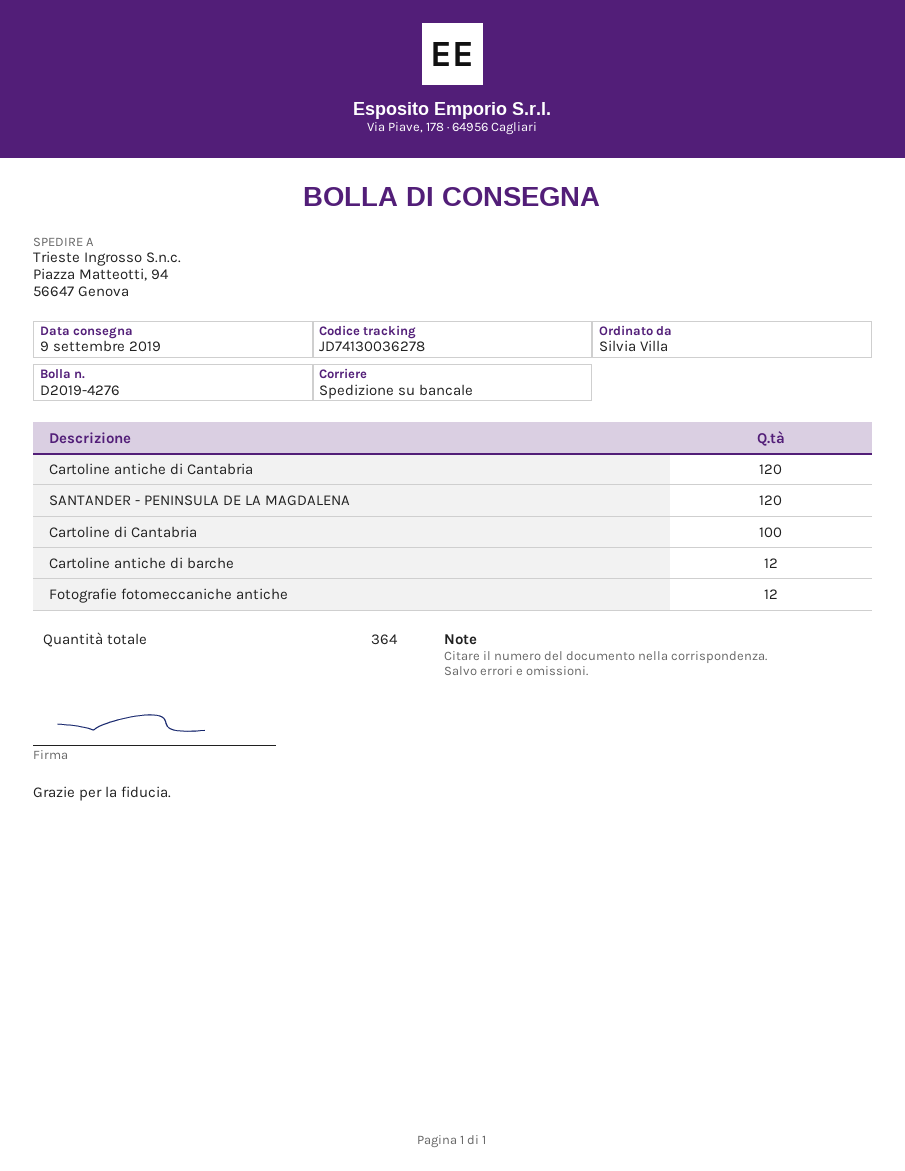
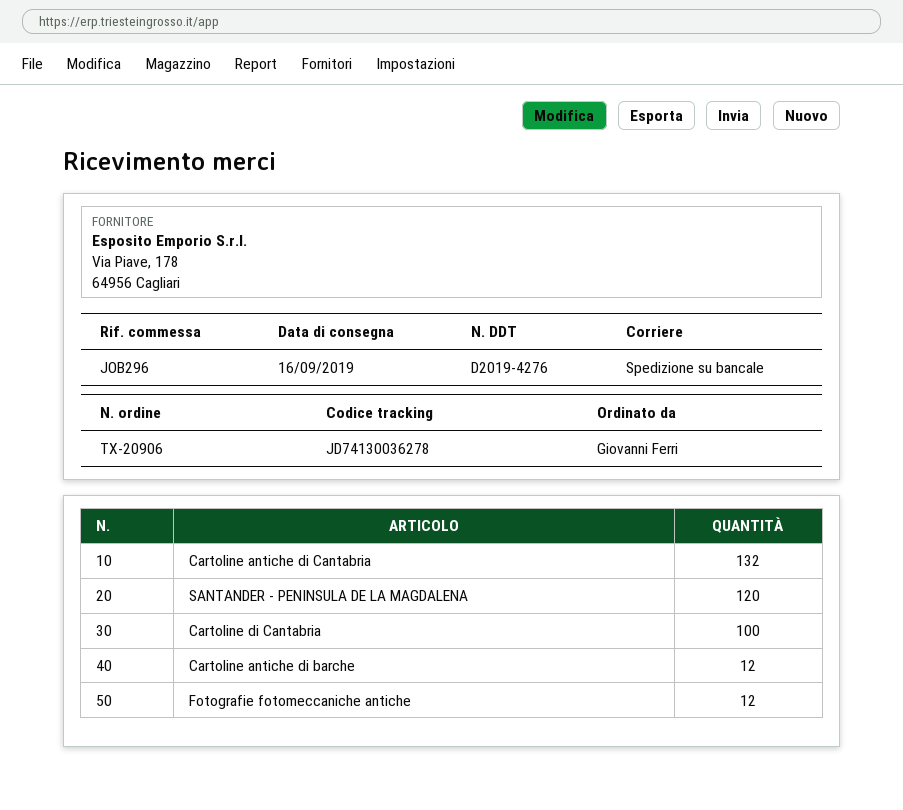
delivery date: 2019-09-09 -> 2019-09-16
ordered by: Silvia Villa -> Giovanni Ferri
Cartoline antiche di Cantabria: 120 -> 132

